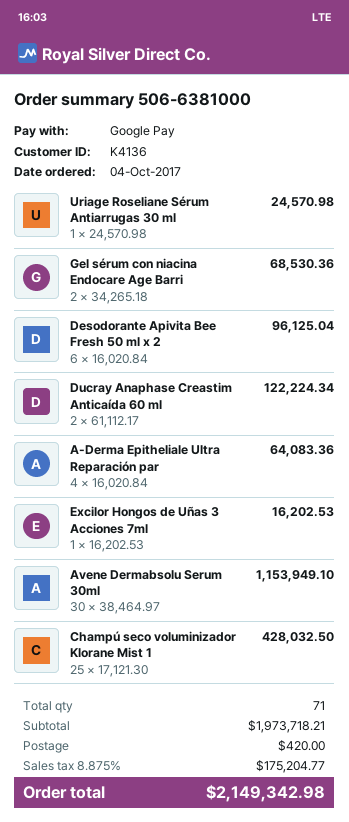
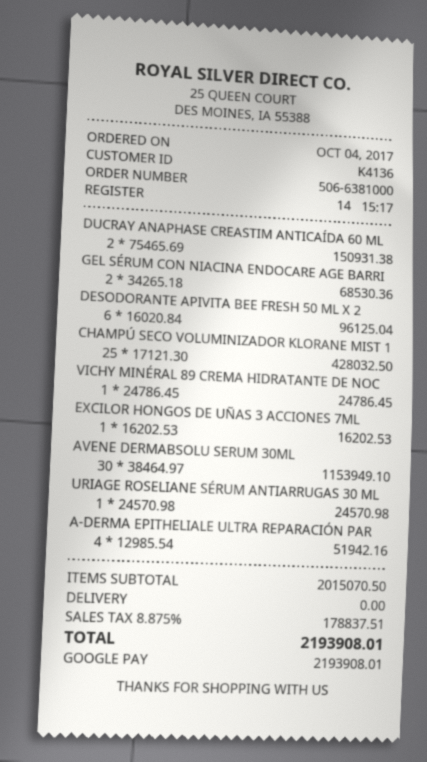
Ducray Anaphase Creastim Anticaída 60 ml: 2 x 61112.17 = 122224.34 -> 2 x 75465.69 = 150931.38
A-Derma Epitheliale Ultra Reparación par: 4 x 16020.84 = 64083.36 -> 4 x 12985.54 = 51942.16
VICHY MINÉRAL 89 CREMA HIDRATANTE DE NOC: none -> 1 x 24786.45 = 24786.45
subtotal: 1973718.21 -> 2015070.50
shipping: 420.00 -> 0.00
tax: 8.875% = 175204.77 -> 8.875% = 178837.51
total: 2149342.98 -> 2193908.01

